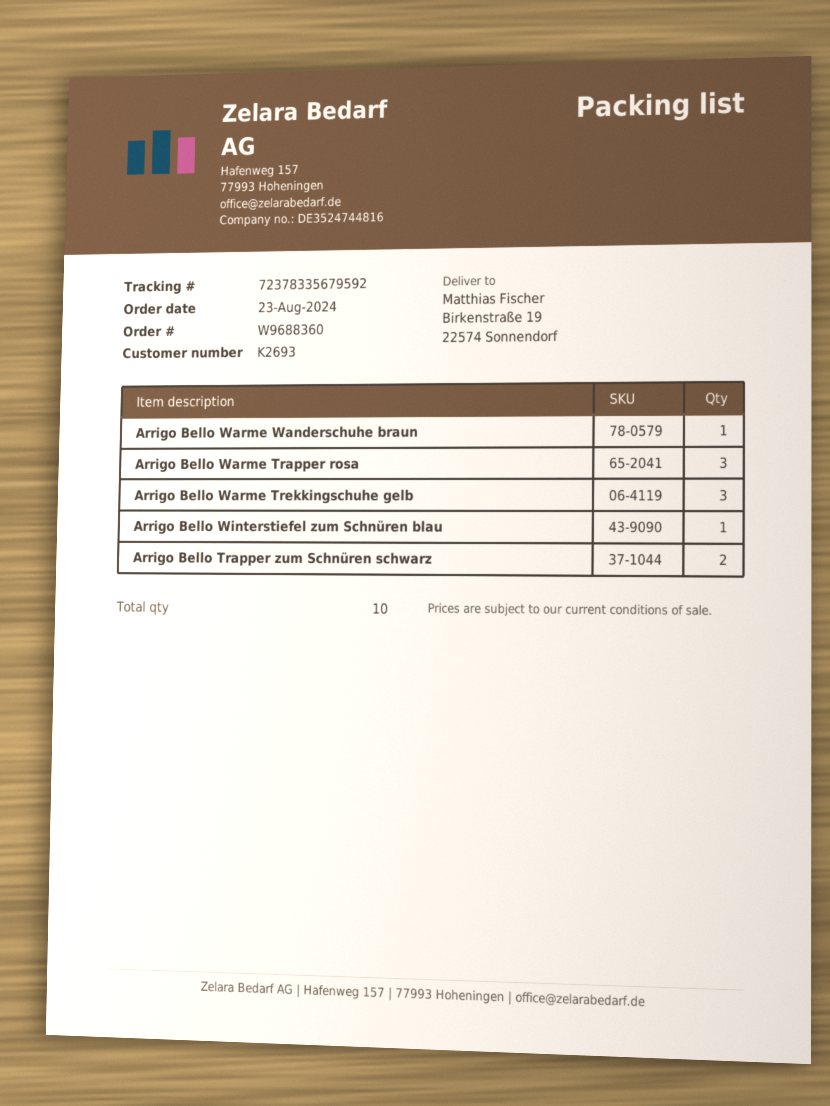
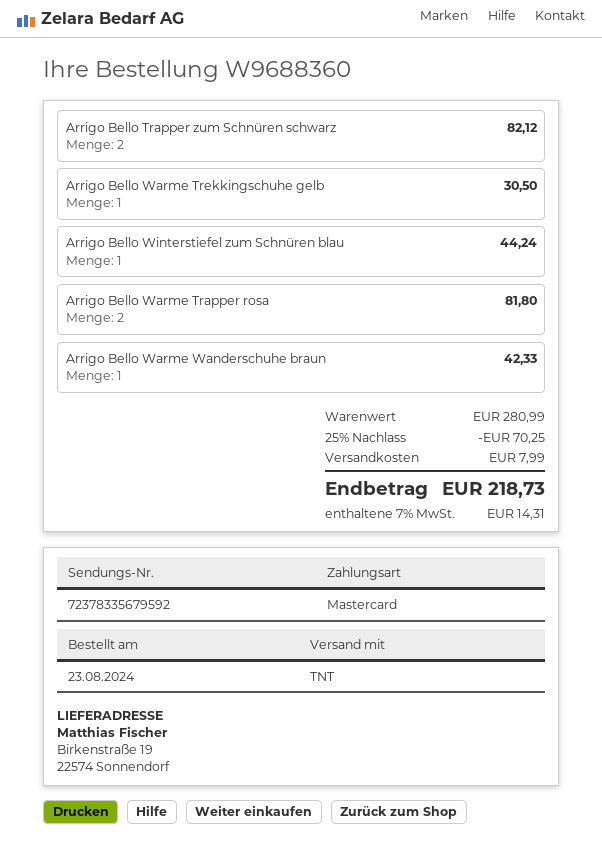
Arrigo Bello Warme Trapper rosa: 3 -> 2
Arrigo Bello Warme Trekkingschuhe gelb: 3 -> 1

